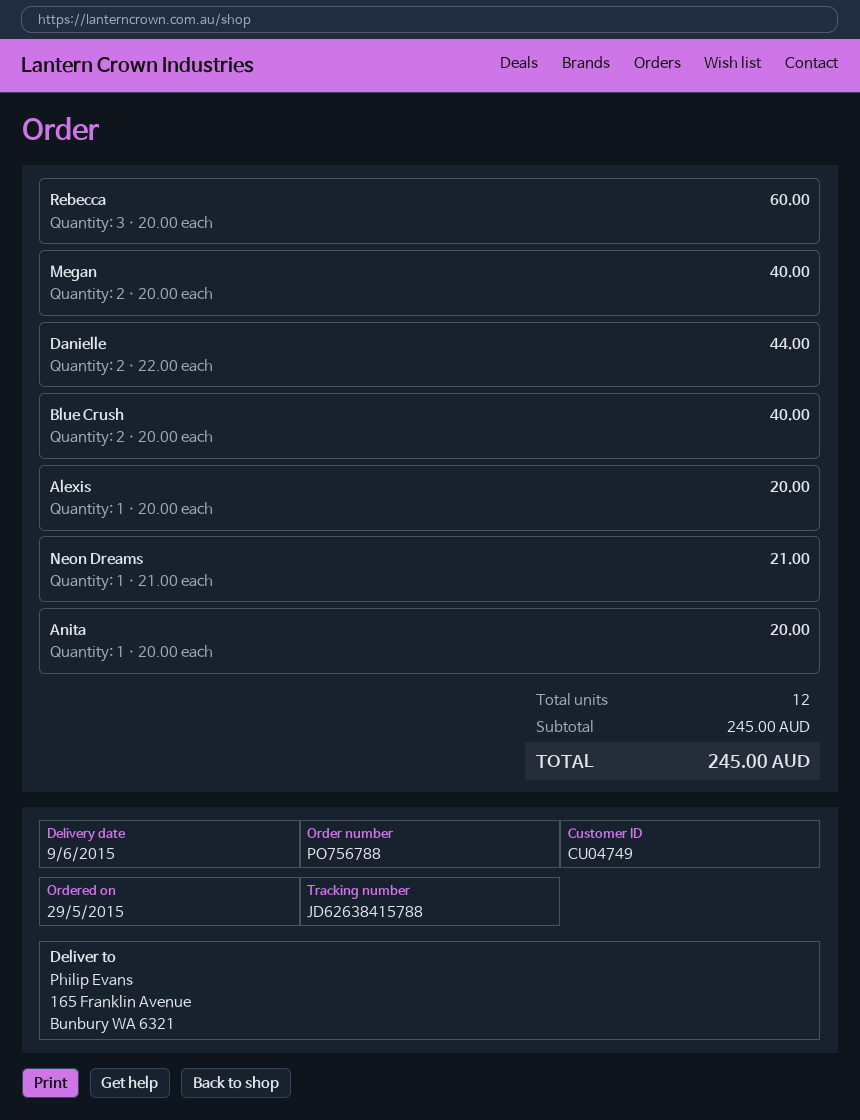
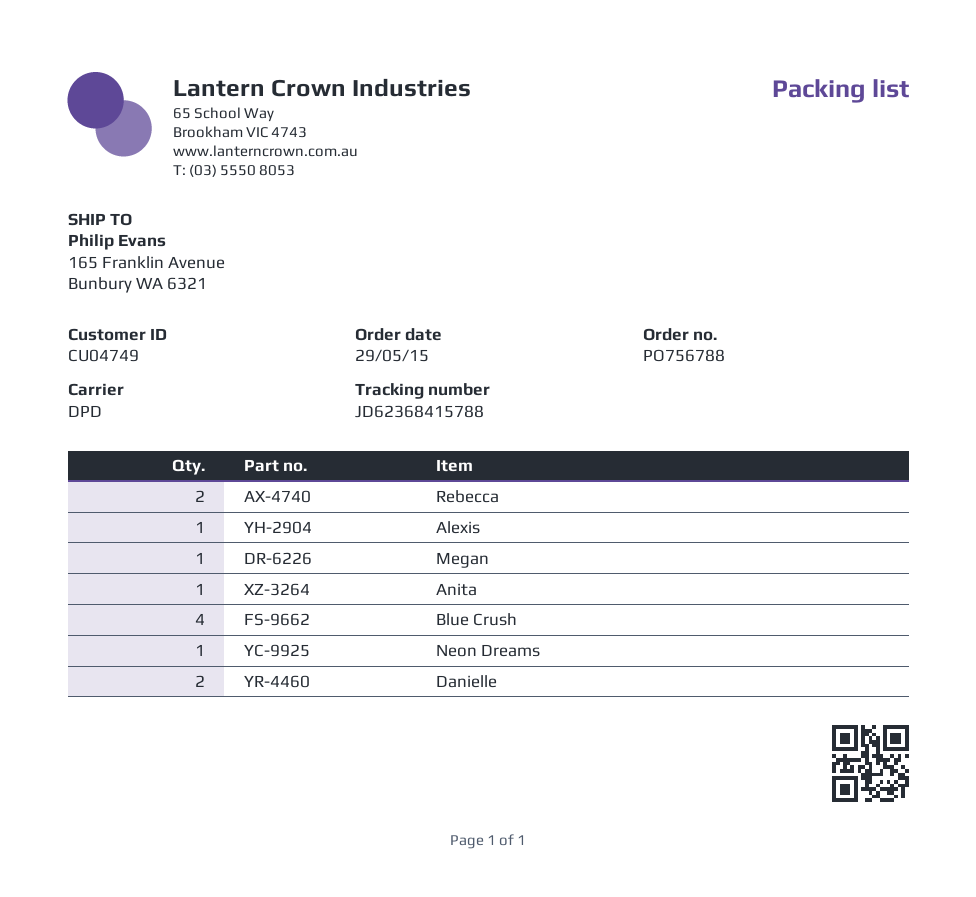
tracking number: JD62638415788 -> JD62368415788
Rebecca: 3 -> 2
Megan: 2 -> 1
Blue Crush: 2 -> 4

